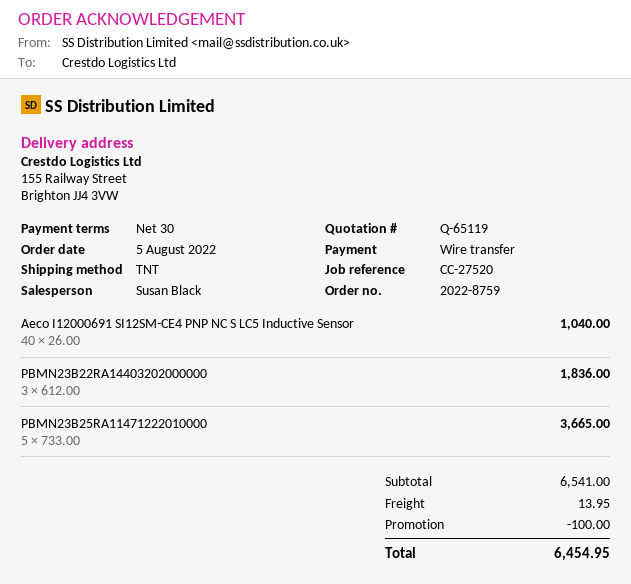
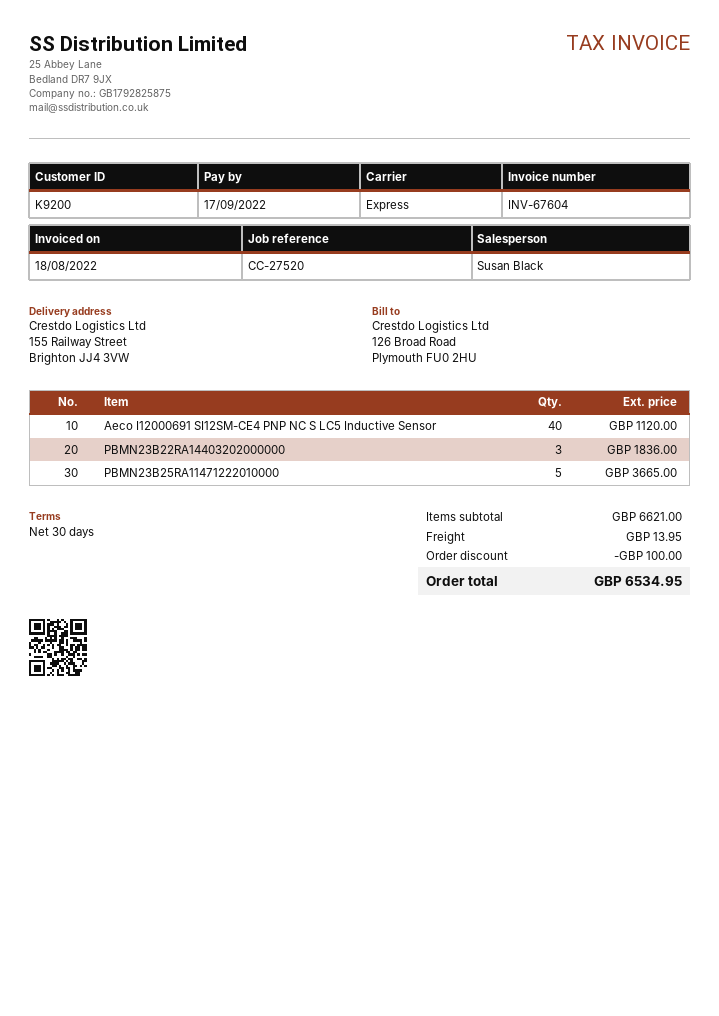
shipping method: TNT -> express
Aeco I12000691 SI12SM-CE4 PNP NC S LC5 Inductive Sensor: 40 for 1040.00 -> 40 for 1120.00
subtotal: 6541.00 -> 6621.00
total: 6454.95 -> 6534.95

